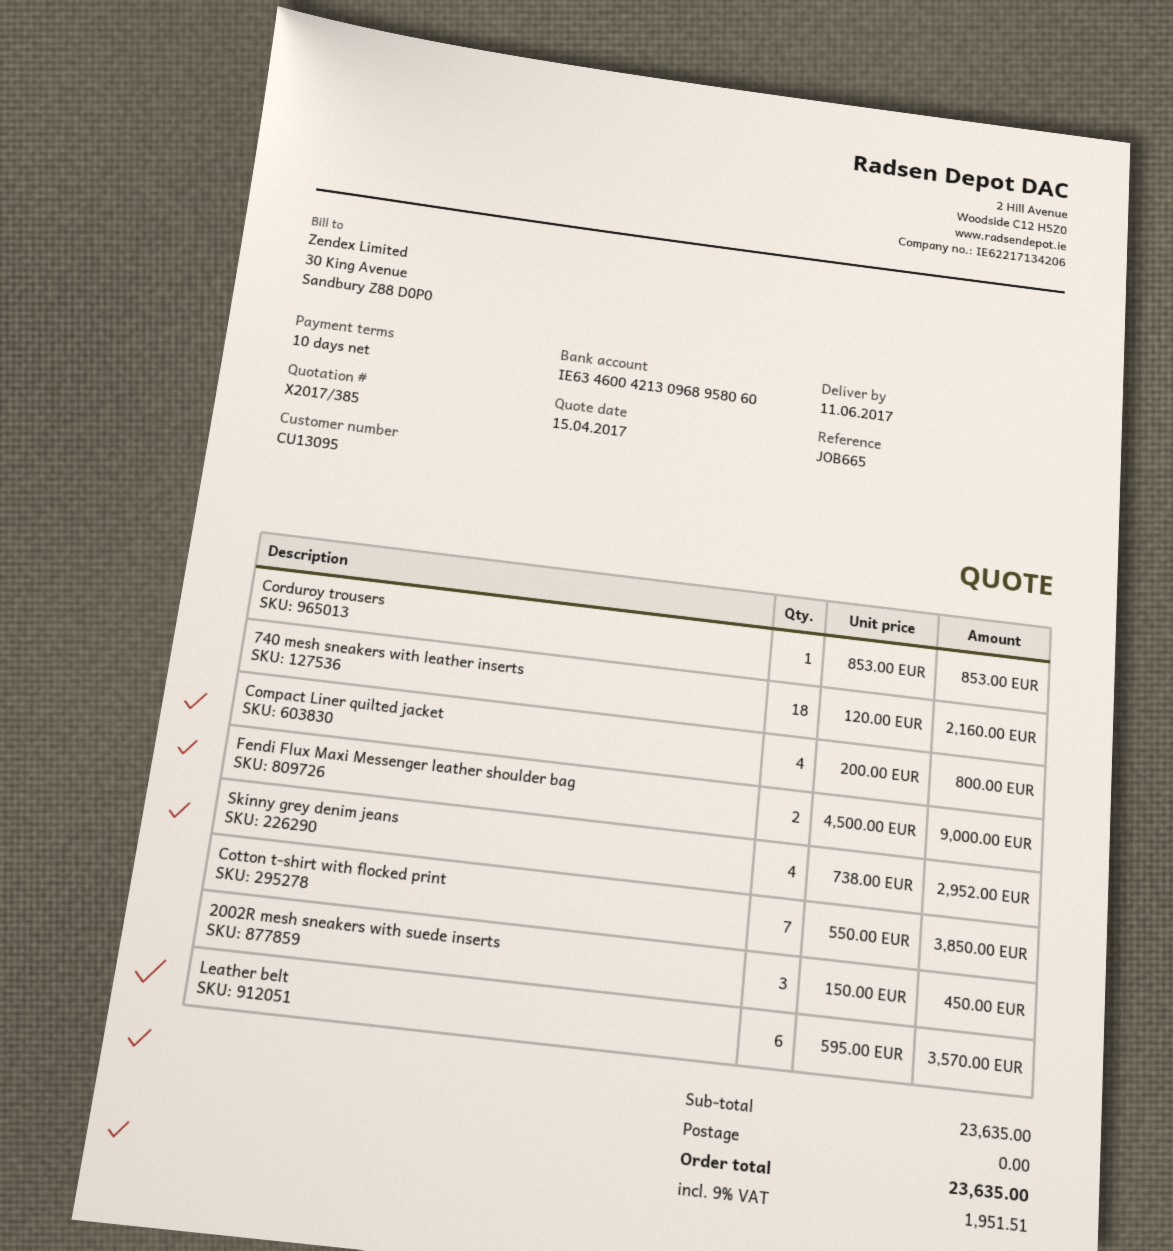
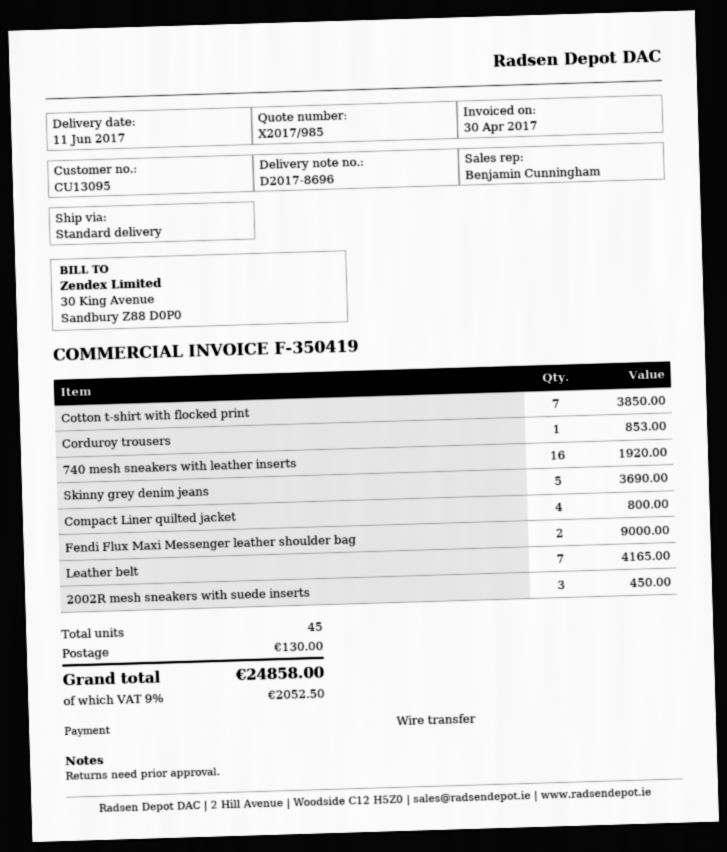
quote number: X2017/385 -> X2017/985
740 mesh sneakers with leather inserts: 18 for 2160.00 -> 16 for 1920.00
Skinny grey denim jeans: 4 for 2952.00 -> 5 for 3690.00
Leather belt: 6 for 3570.00 -> 7 for 4165.00
shipping: 0.00 -> 130.00
tax: 9% = 1951.51 -> 9% = 2052.50
total: 23635.00 -> 24858.00

